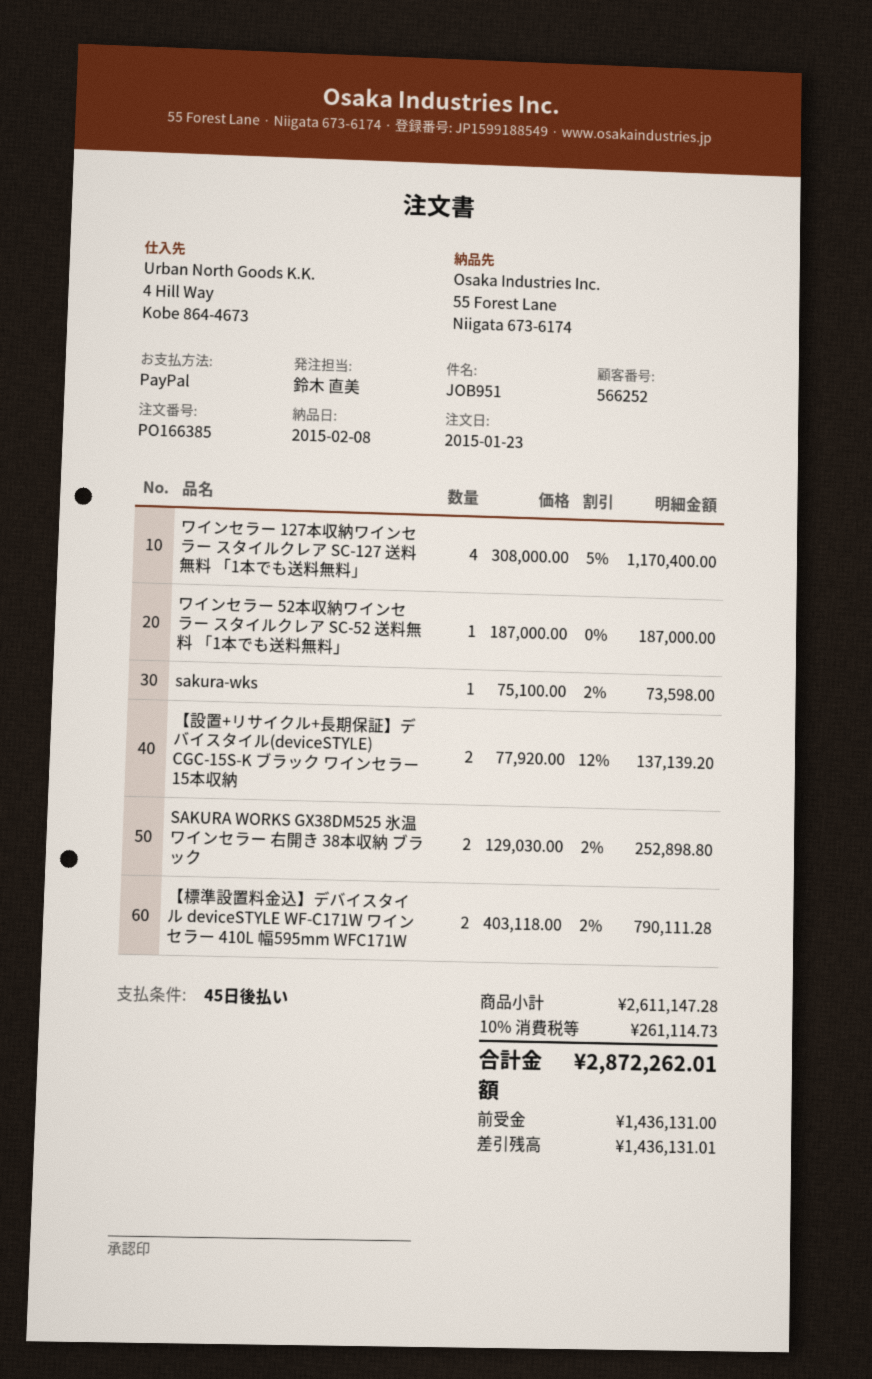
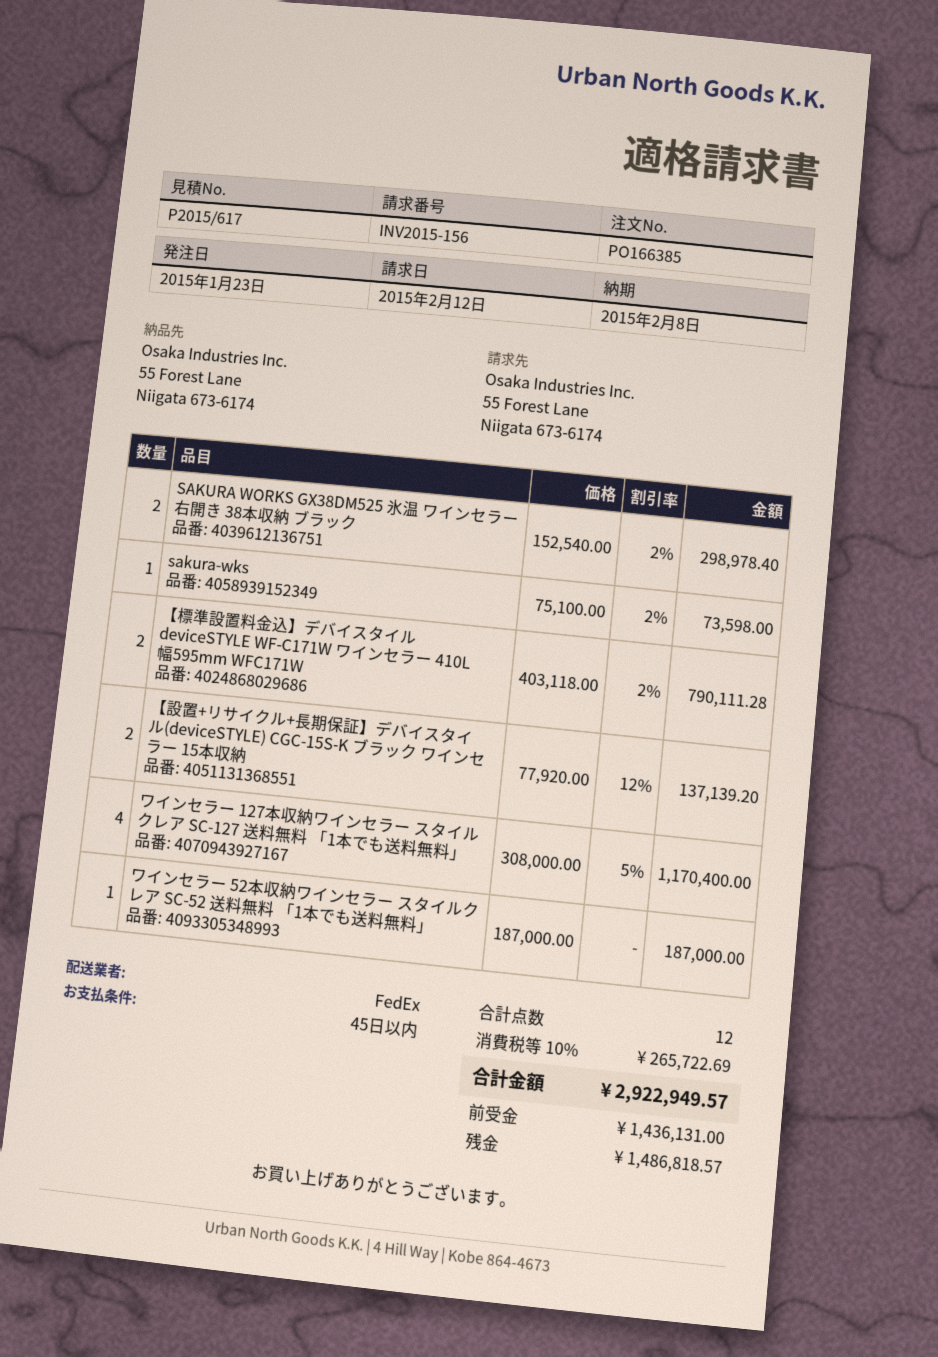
SAKURA WORKS GX38DM525 氷温 ワインセラー 右開き 38本収納 ブラック: 2 x 129030.00 - 2% = 252898.80 -> 2 x 152540.00 - 2% = 298978.40
tax: 10% = 261114.73 -> 10% = 265722.69
total: 2872262.01 -> 2922949.57
balance: 1436131.01 -> 1486818.57

